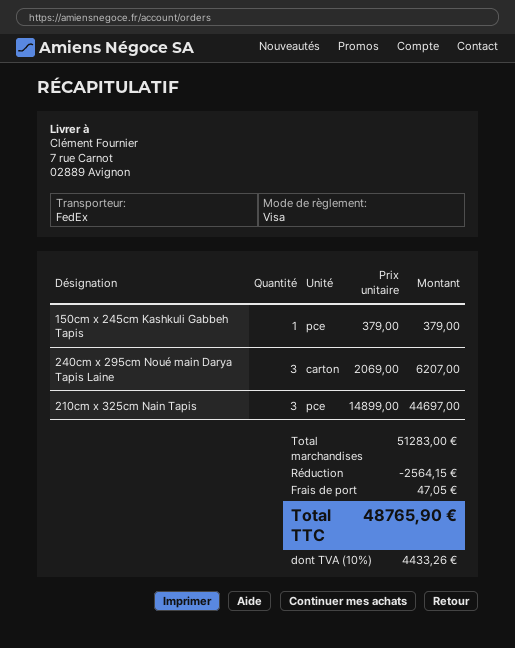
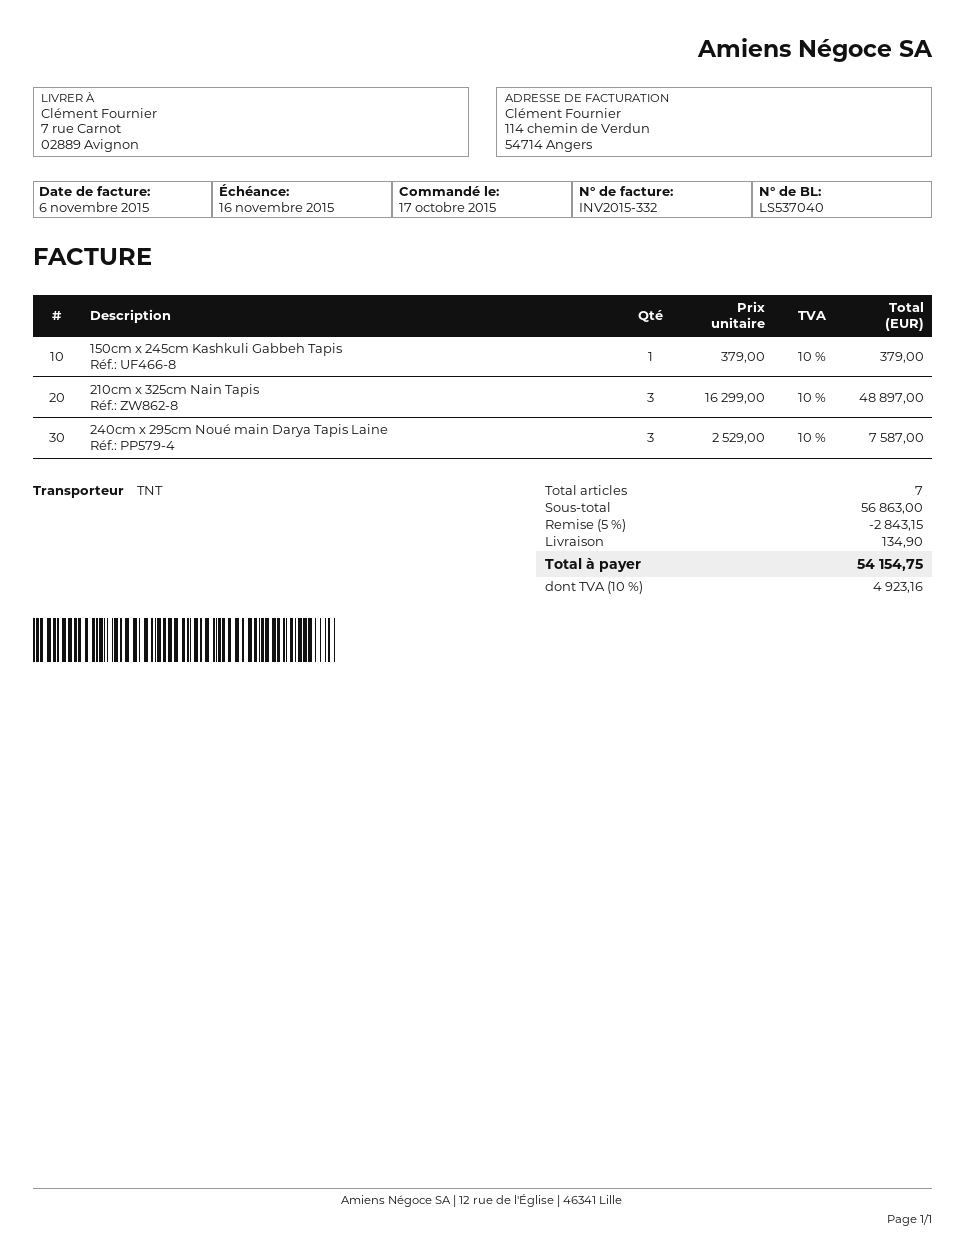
shipping method: FedEx -> TNT
240cm x 295cm Noué main Darya Tapis Laine: 3 x 2069.00 = 6207.00 -> 3 x 2529.00 = 7587.00
210cm x 325cm Nain Tapis: 3 x 14899.00 = 44697.00 -> 3 x 16299.00 = 48897.00
subtotal: 51283.00 -> 56863.00
discount: 2564.15 -> 2843.15
shipping: 47.05 -> 134.90
tax: 10% = 4433.26 -> 10% = 4923.16
total: 48765.90 -> 54154.75

